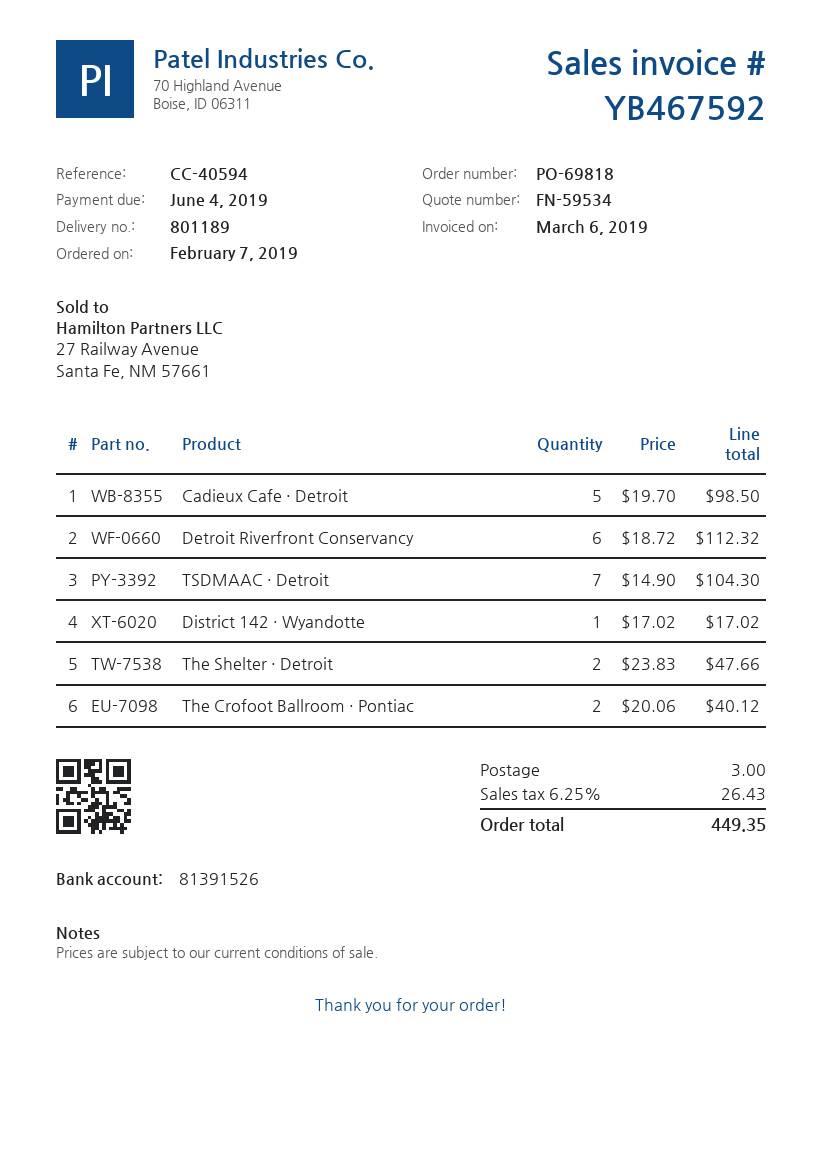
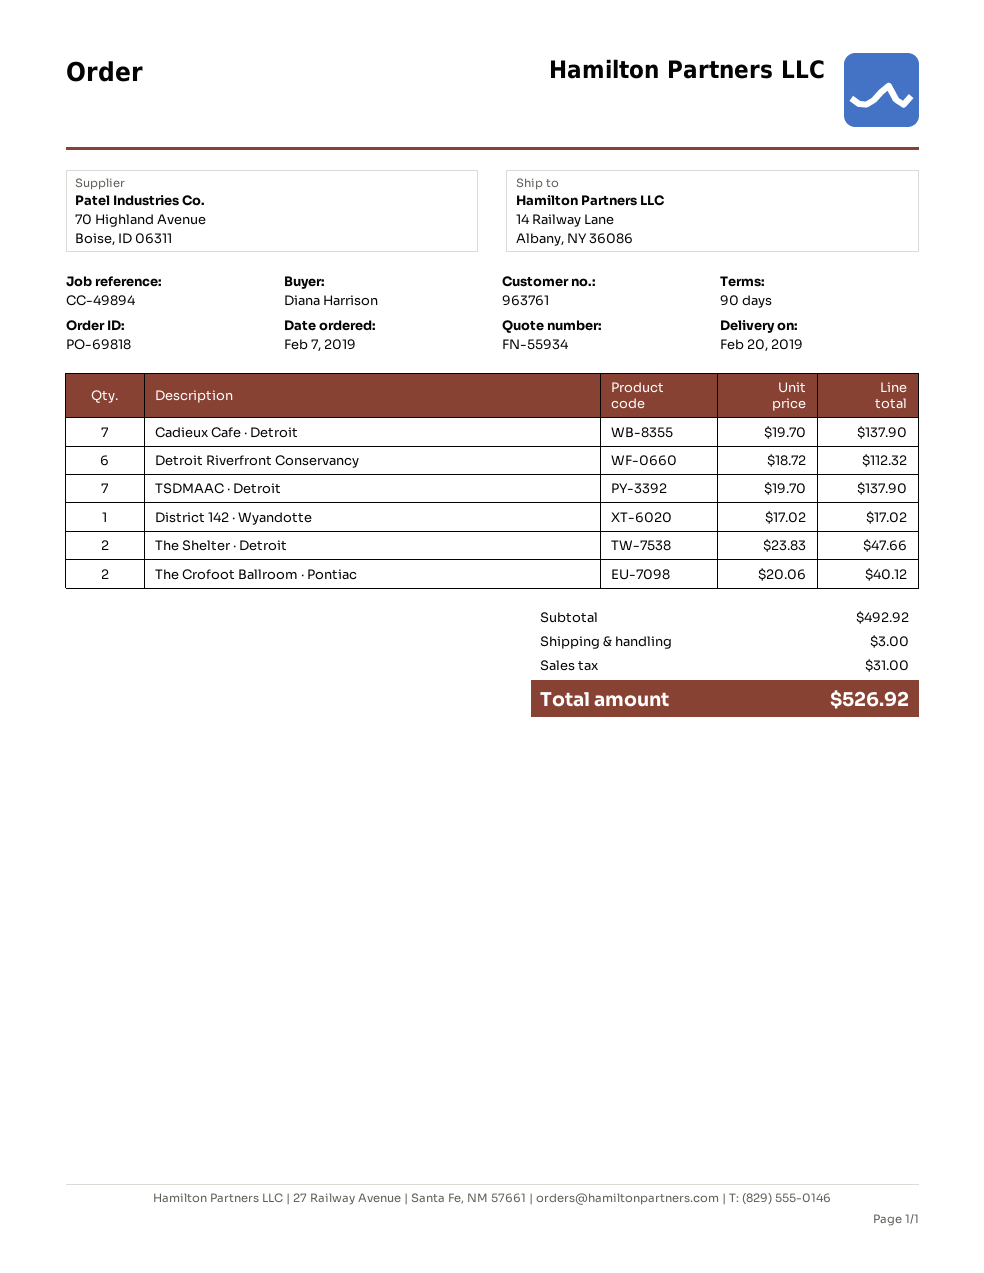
quote number: FN-59534 -> FN-55934
reference: CC-40594 -> CC-49894
Cadieux Cafe · Detroit: 5 x 19.70 = 98.50 -> 7 x 19.70 = 137.90
TSDMAAC · Detroit: 7 x 14.90 = 104.30 -> 7 x 19.70 = 137.90
tax: 26.43 -> 31.00
total: 449.35 -> 526.92

